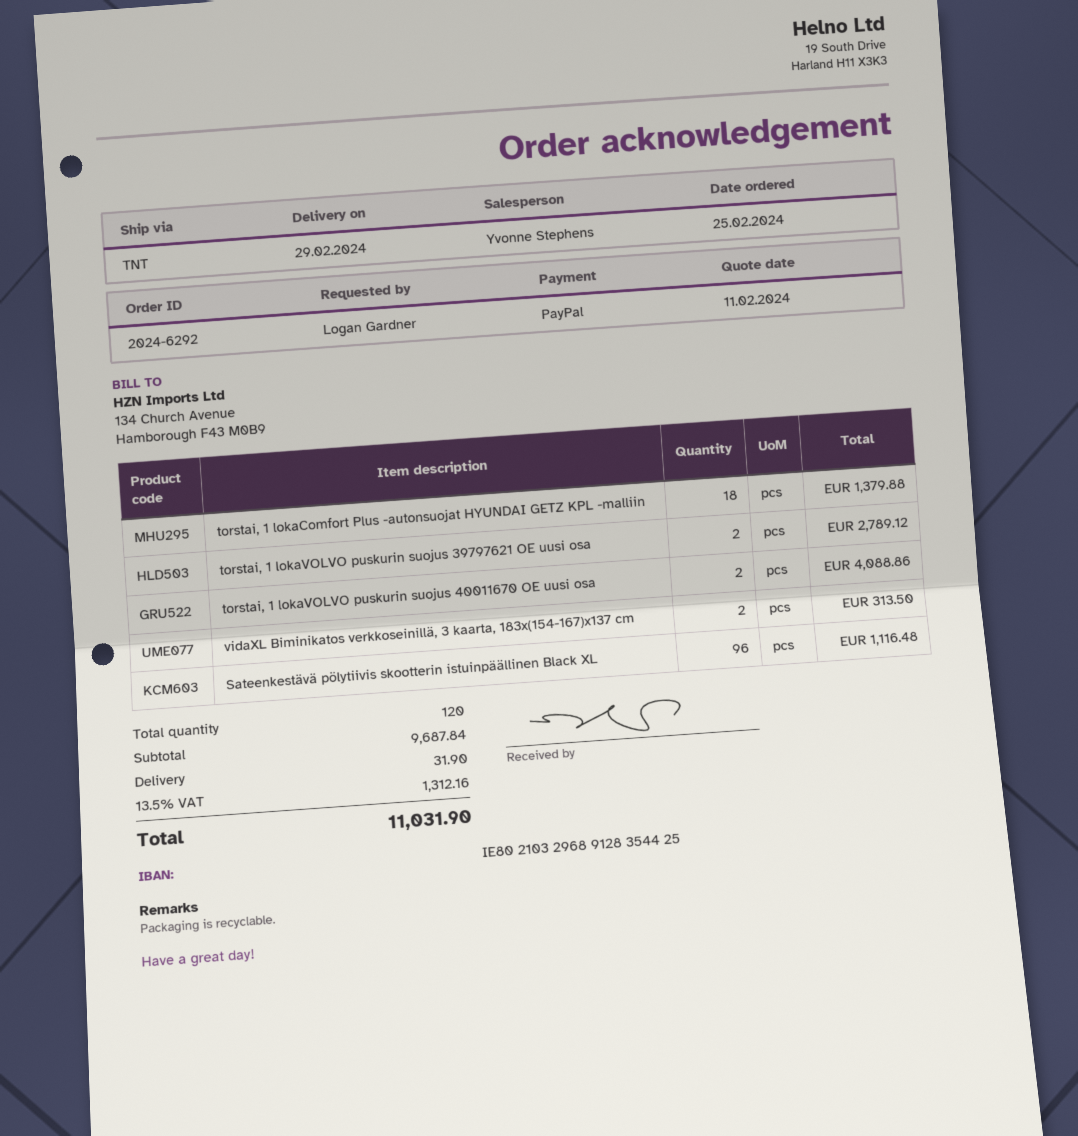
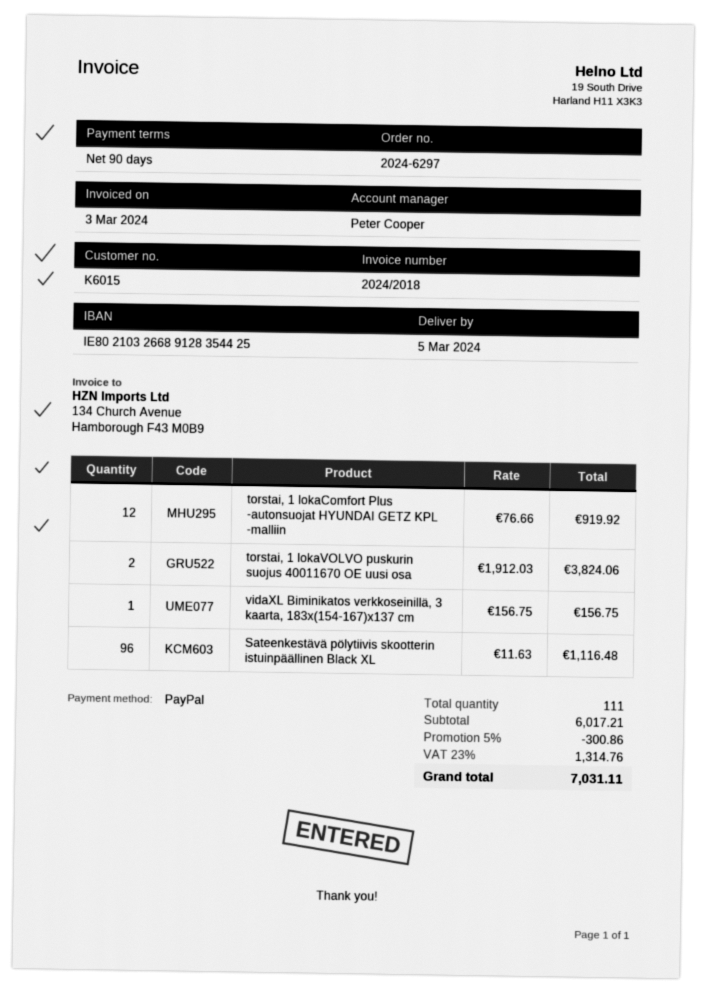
order number: 2024-6292 -> 2024-6297
delivery date: 2024-02-29 -> 2024-03-05
sales rep: Yvonne Stephens -> Peter Cooper
bank account: IE80210329689128354425 -> IE80210326689128354425
torstai, 1 lokaComfort Plus -autonsuojat HYUNDAI GETZ KPL -malliin: 18 for 1379.88 -> 12 for 919.92
torstai, 1 lokaVOLVO puskurin suojus 39797621 OE uusi osa: 2 for 2789.12 -> none
torstai, 1 lokaVOLVO puskurin suojus 40011670 OE uusi osa: 2 for 4088.86 -> 2 for 3824.06
vidaXL Biminikatos verkkoseinillä, 3 kaarta, 183x(154-167)x137 cm: 2 for 313.50 -> 1 for 156.75
total quantity: 120 -> 111
subtotal: 9687.84 -> 6017.21
discount: none -> 5% = 300.86
shipping: 31.90 -> none
tax: 13.5% = 1312.16 -> 23% = 1314.76
total: 11031.90 -> 7031.11

